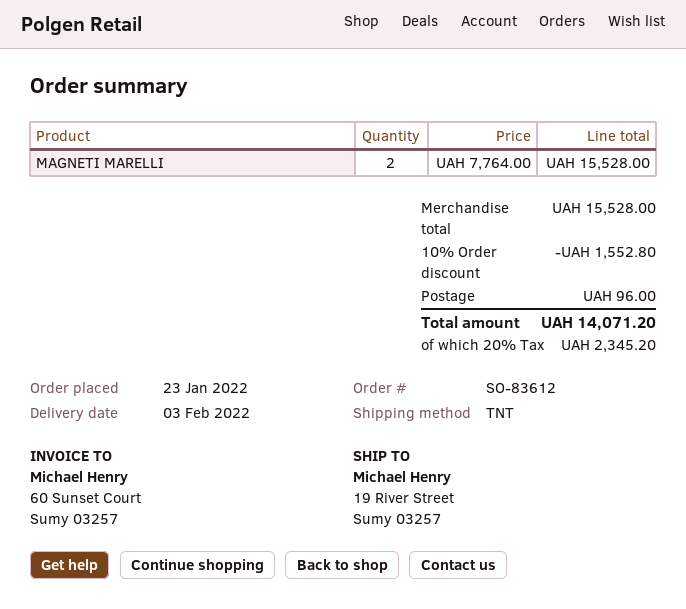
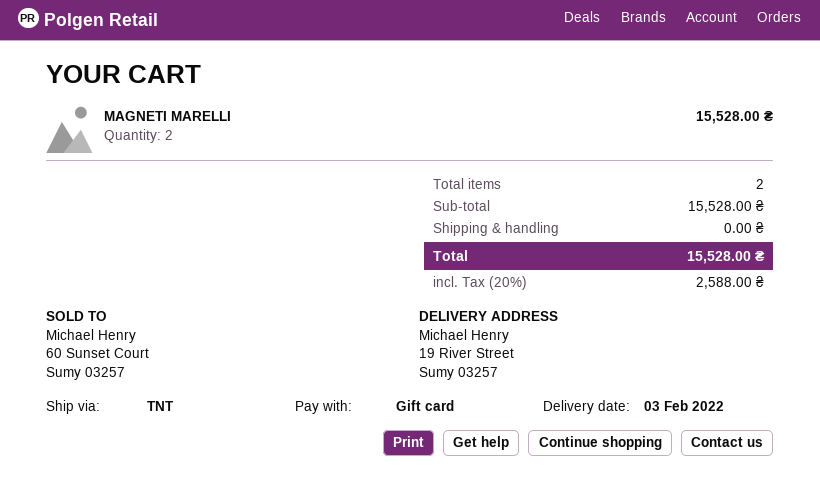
discount: 10% = 1552.80 -> none
shipping: 96.00 -> 0.00
tax: 20% = 2345.20 -> 20% = 2588.00
total: 14071.20 -> 15528.00

